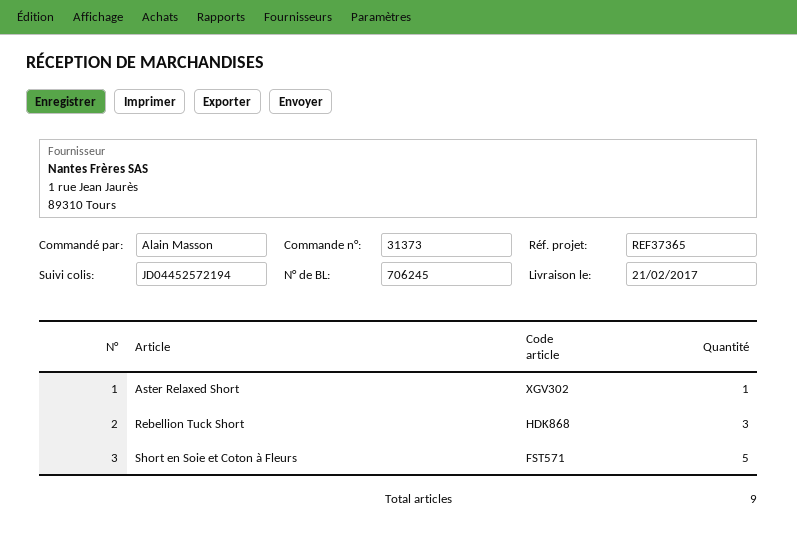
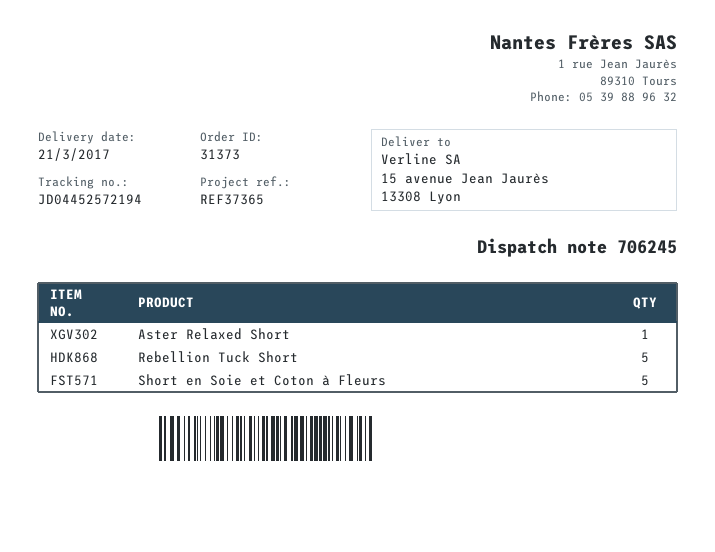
delivery date: 2017-02-21 -> 2017-03-21
Rebellion Tuck Short: 3 -> 5

